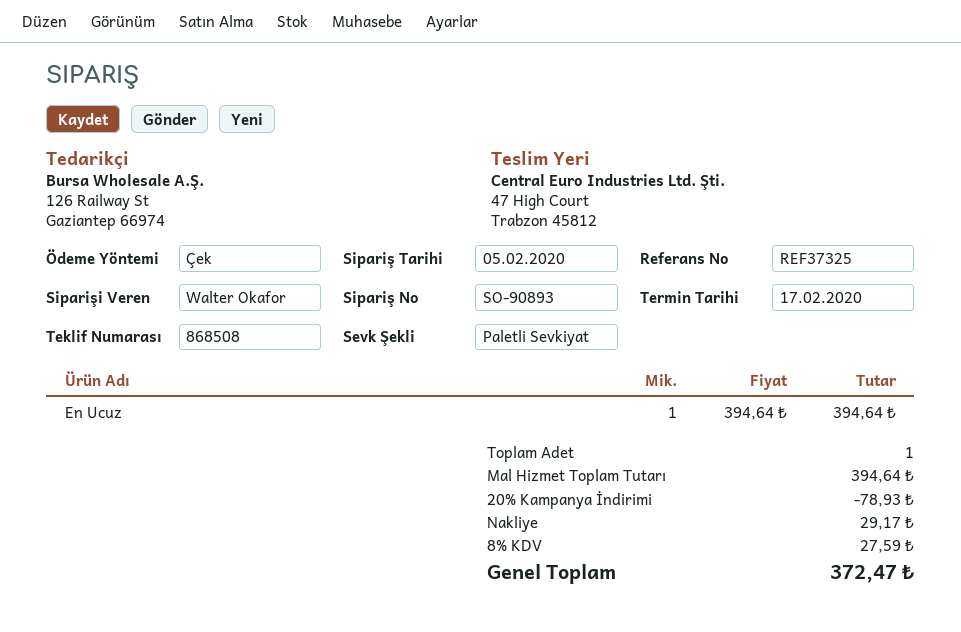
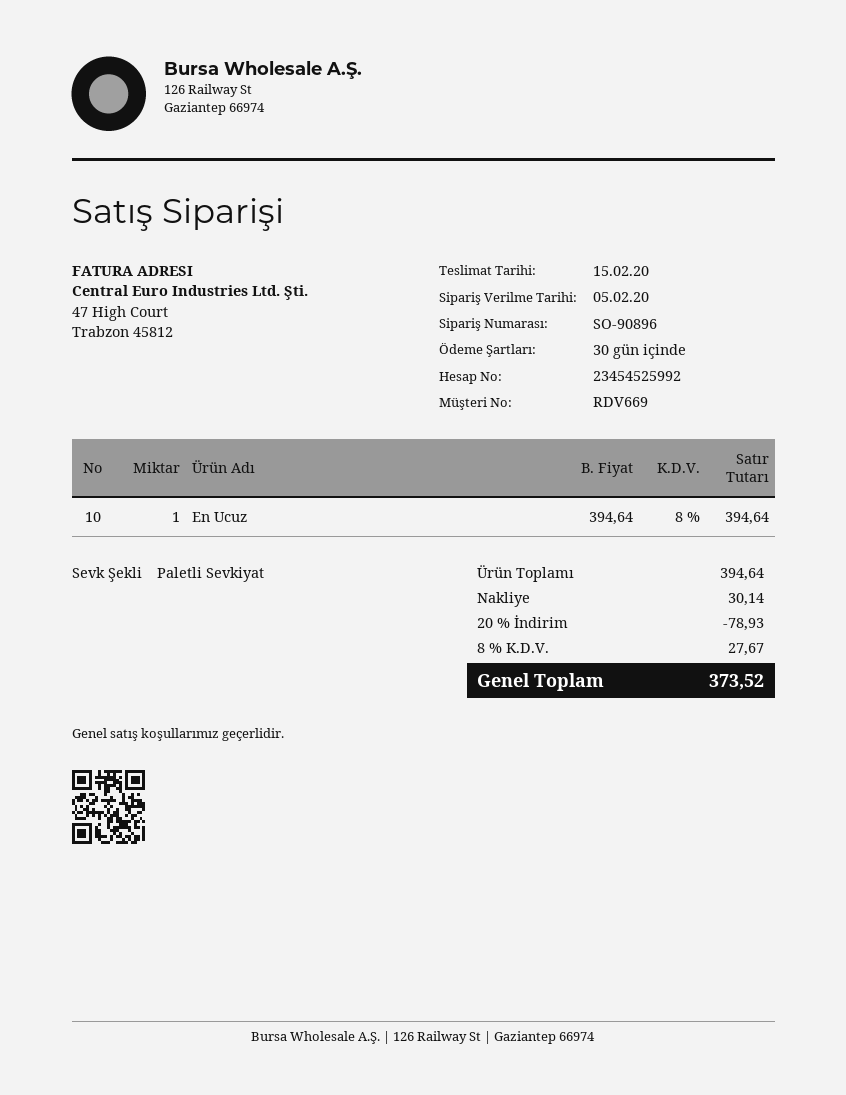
order number: SO-90893 -> SO-90896
delivery date: 2020-02-17 -> 2020-02-15
shipping: 29.17 -> 30.14
tax: 8% = 27.59 -> 8% = 27.67
total: 372.47 -> 373.52

